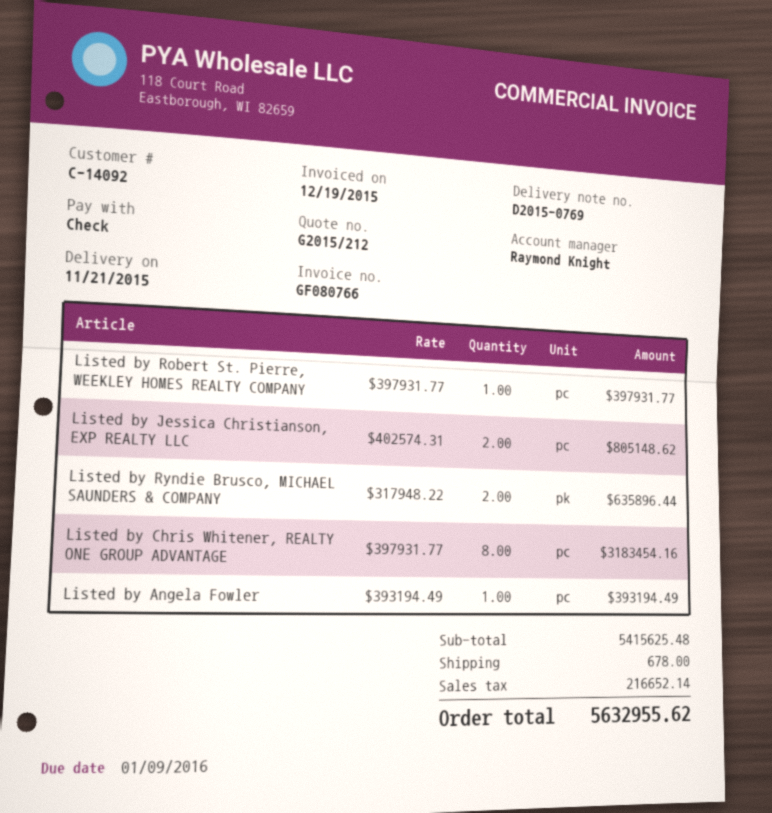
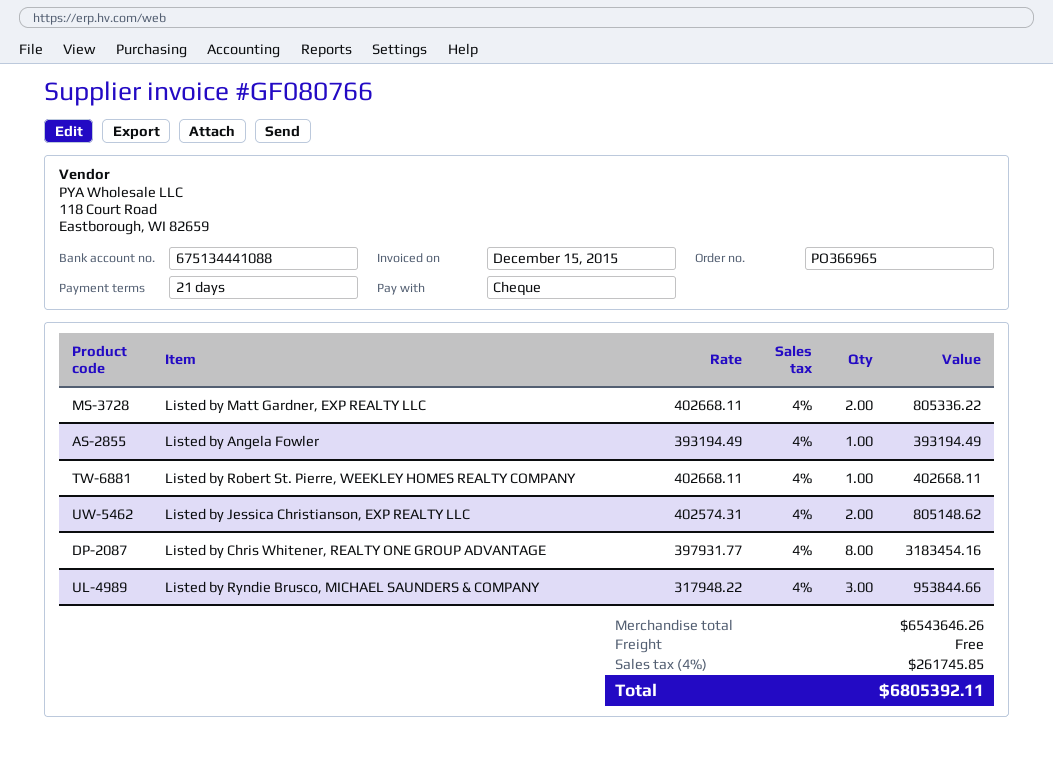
invoice date: 2015-12-19 -> 2015-12-15
Listed by Robert St. Pierre, WEEKLEY HOMES REALTY COMPANY: 1 x 397931.77 = 397931.77 -> 1 x 402668.11 = 402668.11
Listed by Ryndie Brusco, MICHAEL SAUNDERS & COMPANY: 2 x 317948.22 = 635896.44 -> 3 x 317948.22 = 953844.66
Listed by Matt Gardner, EXP REALTY LLC: none -> 2 x 402668.11 = 805336.22
subtotal: 5415625.48 -> 6543646.26
shipping: 678.00 -> 0.00
tax: 216652.14 -> 261745.85
total: 5632955.62 -> 6805392.11

